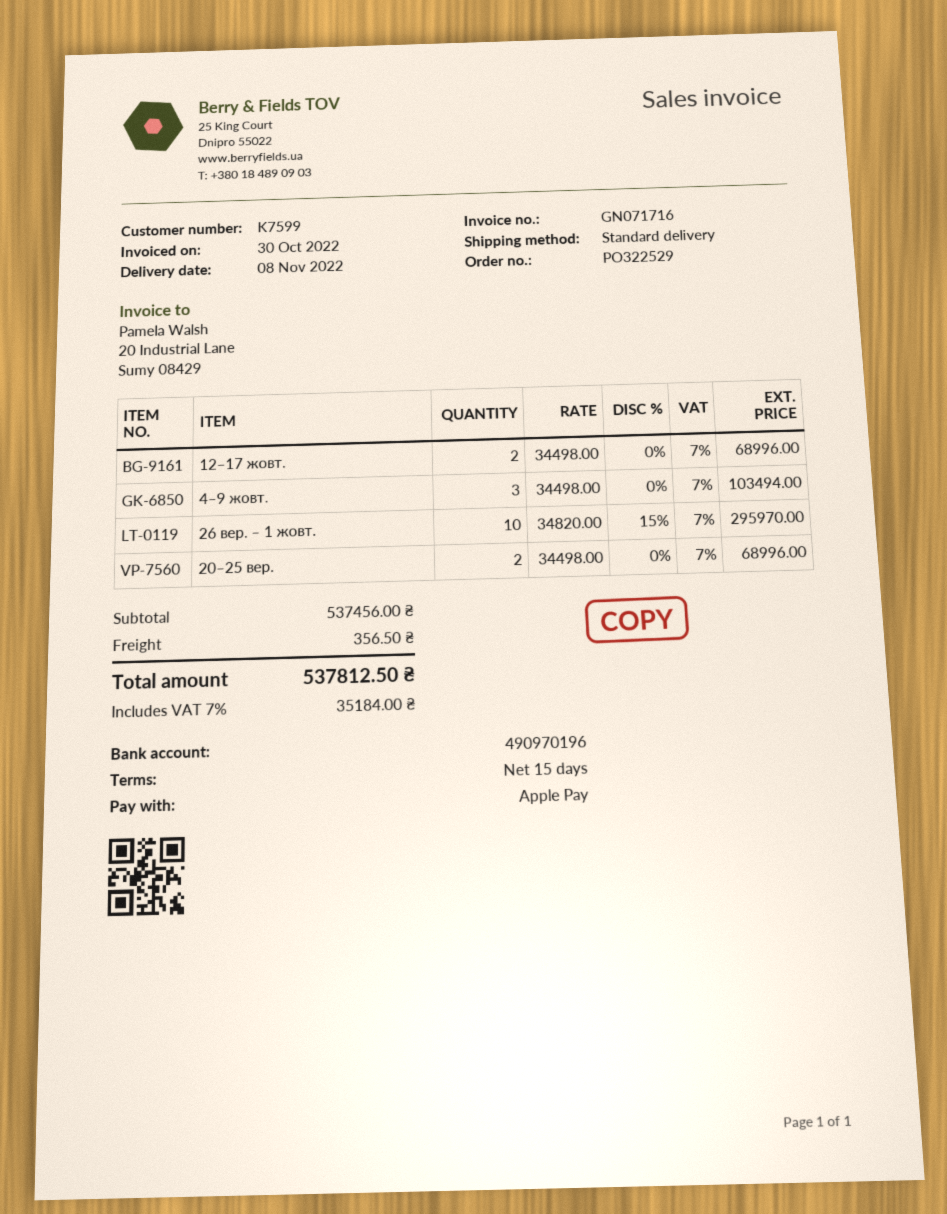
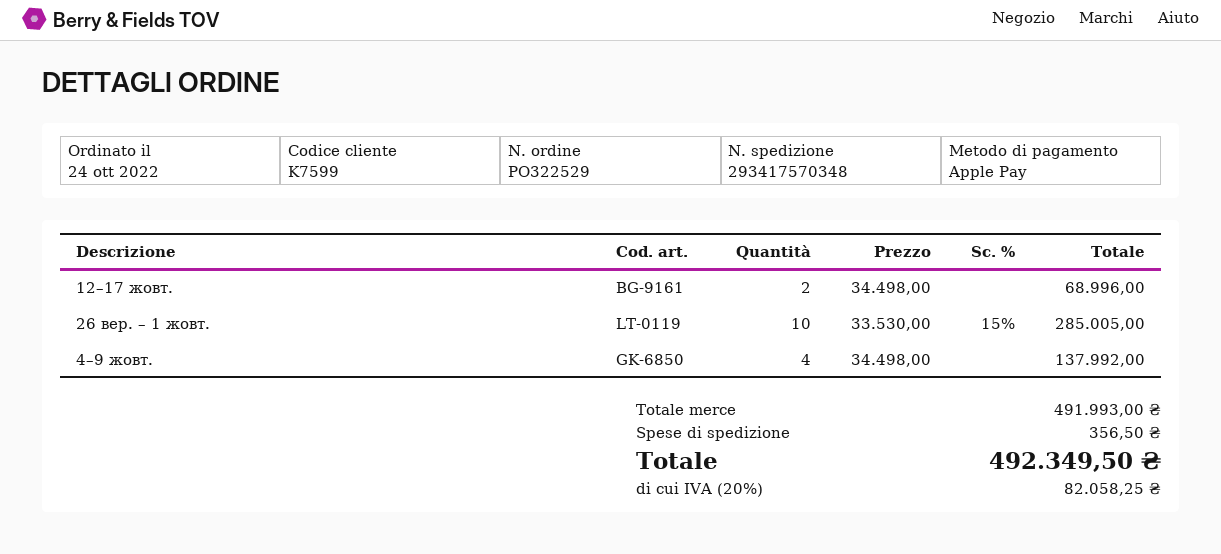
4–9 жовт.: 3 x 34498.00 = 103494.00 -> 4 x 34498.00 = 137992.00
26 вер. – 1 жовт.: 10 x 34820.00 - 15% = 295970.00 -> 10 x 33530.00 - 15% = 285005.00
20–25 вер.: 2 x 34498.00 = 68996.00 -> none
subtotal: 537456.00 -> 491993.00
tax: 7% = 35184.00 -> 20% = 82058.25
total: 537812.50 -> 492349.50

